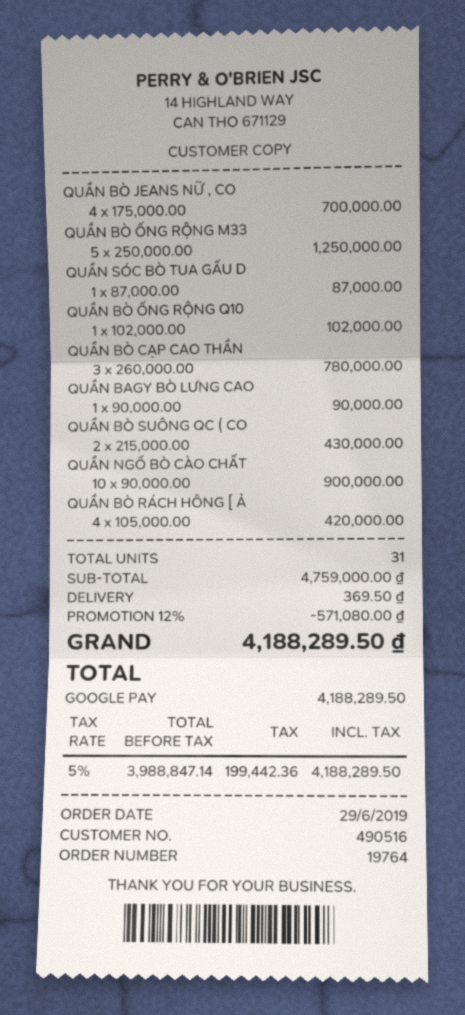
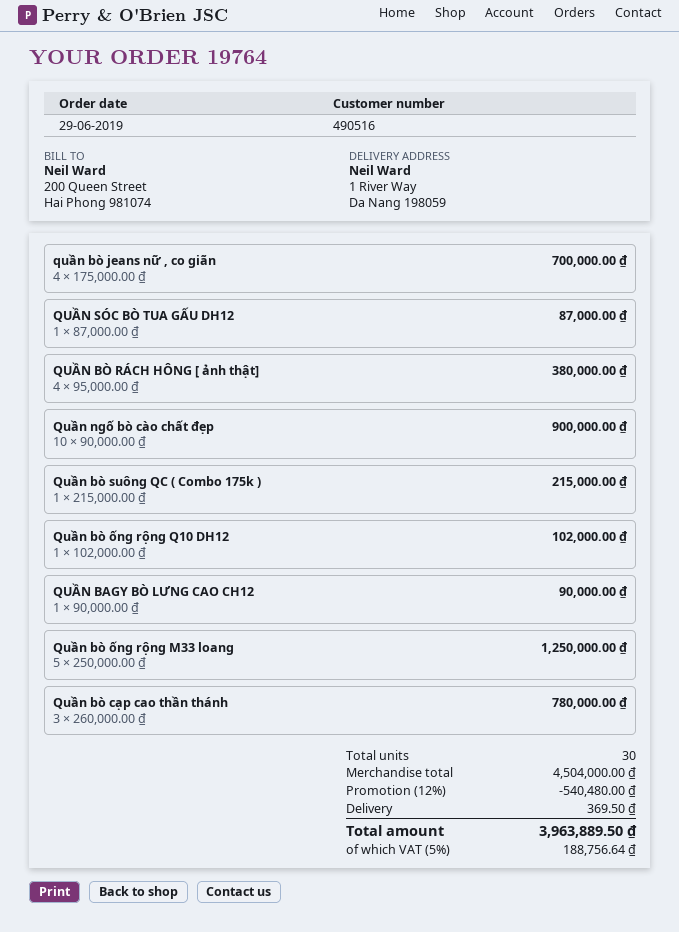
QUẦN BÒ SUÔNG QC ( CO: 2 x 215000.00 = 430000.00 -> 1 x 215000.00 = 215000.00
QUẦN BÒ RÁCH HÔNG [ Ả: 4 x 105000.00 = 420000.00 -> 4 x 95000.00 = 380000.00
total quantity: 31 -> 30
subtotal: 4759000.00 -> 4504000.00
discount: 12% = 571080.00 -> 12% = 540480.00
tax: 5% = 199442.36 -> 5% = 188756.64
total: 4188289.50 -> 3963889.50

